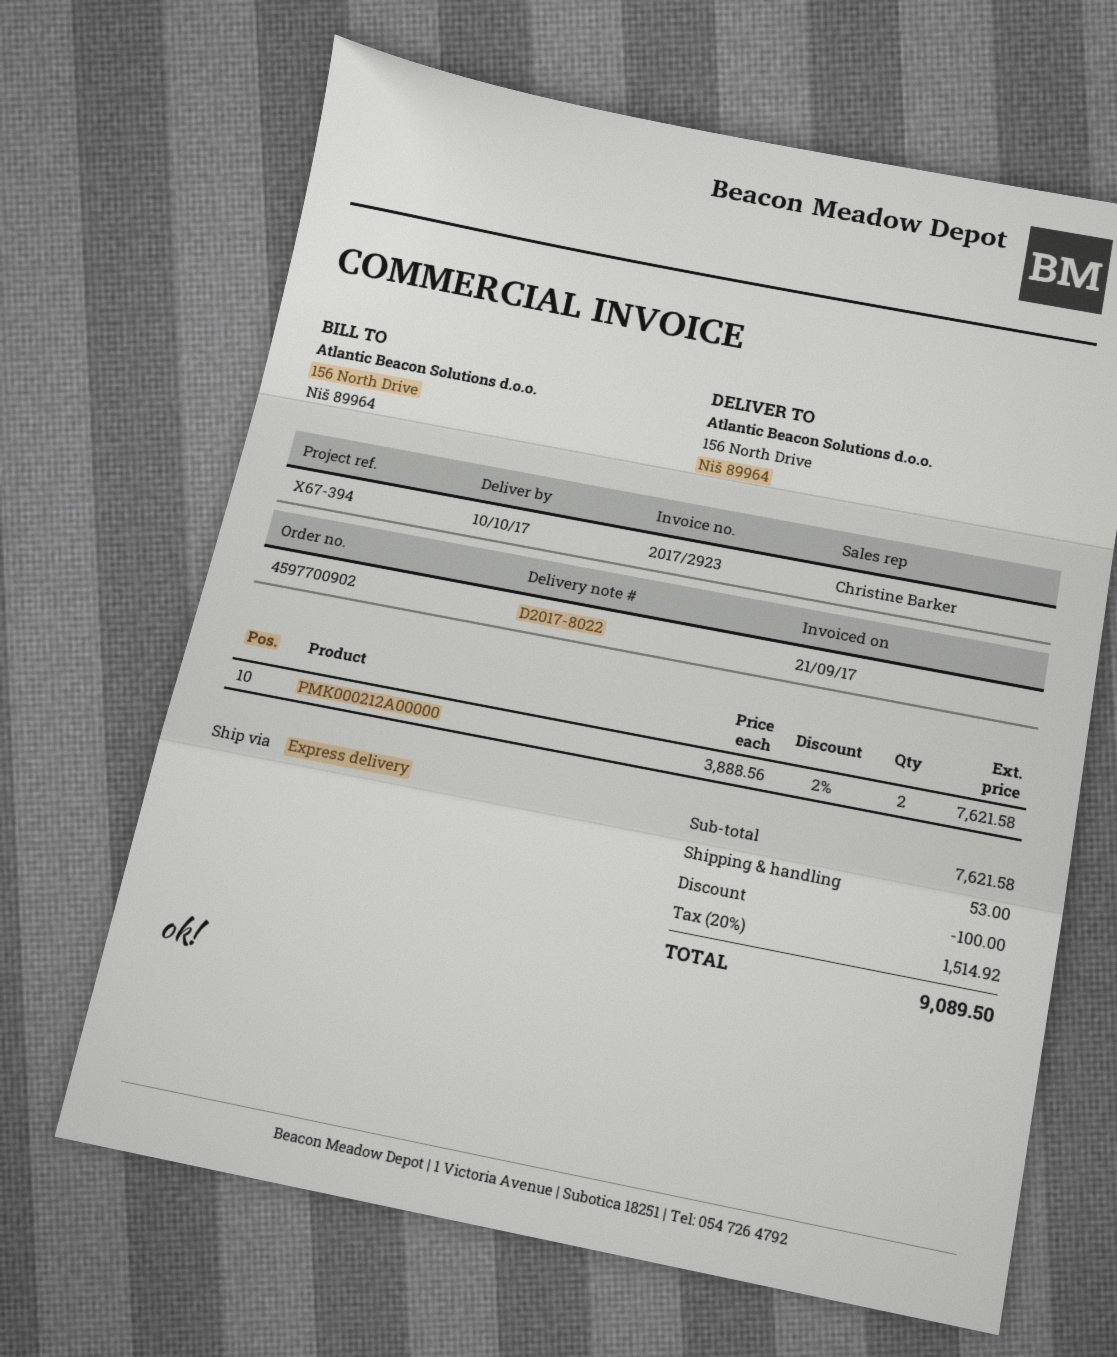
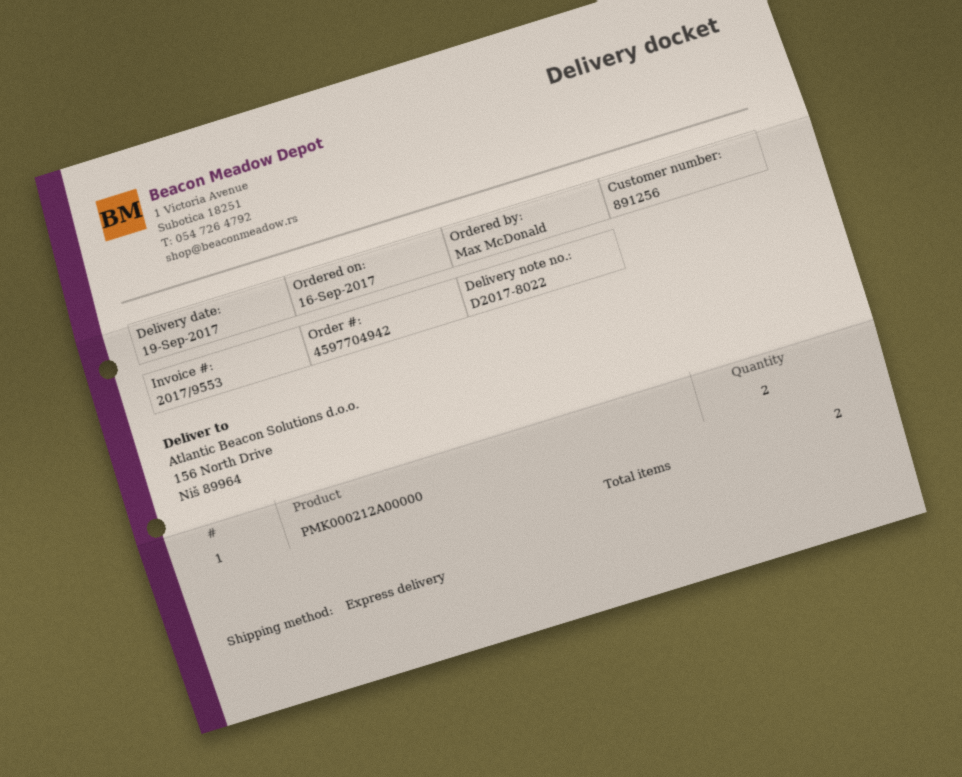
order number: 4597700902 -> 4597704942
delivery date: 2017-10-10 -> 2017-09-19
invoice number: 2017/2923 -> 2017/9553

